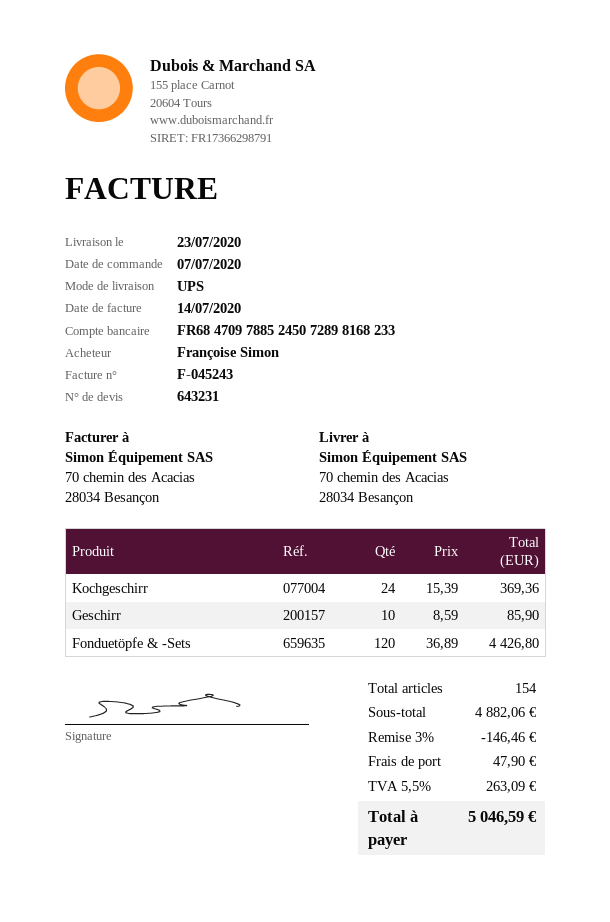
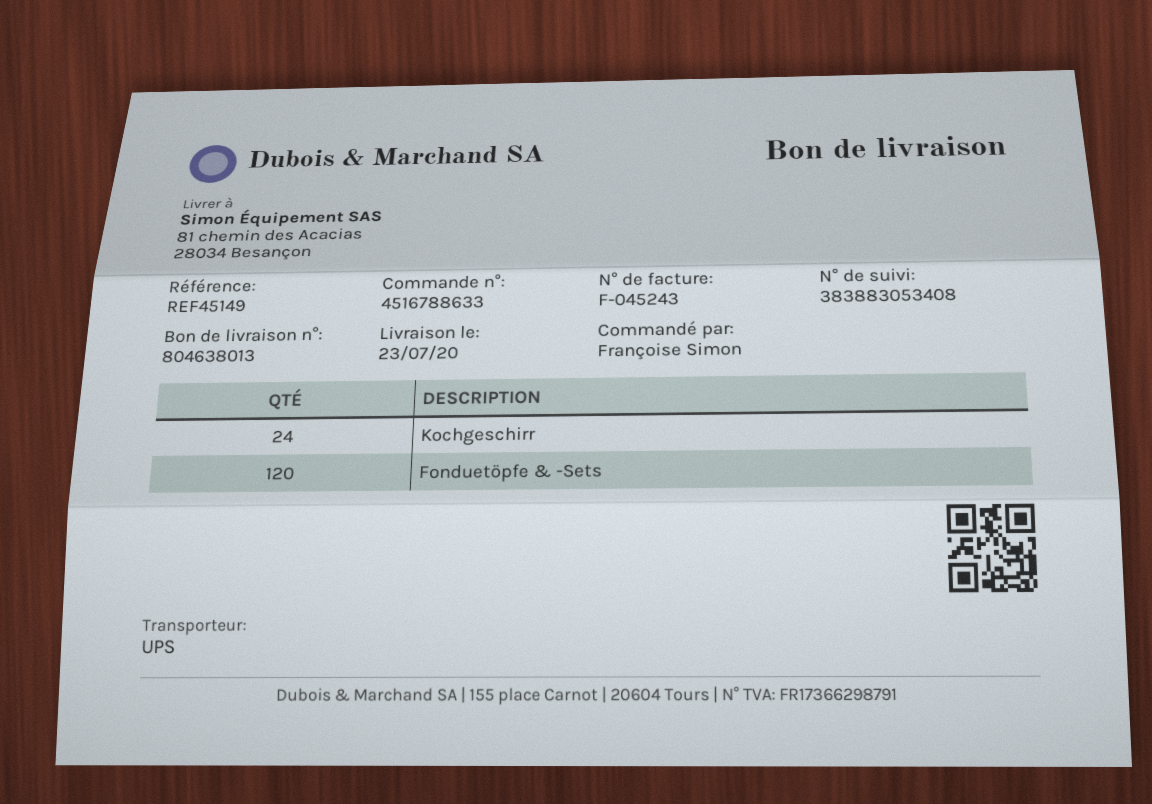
ship to: 70 chemin des Acacias, 28034 Besançon -> 81 chemin des Acacias, 28034 Besançon
Geschirr: 10 -> none

